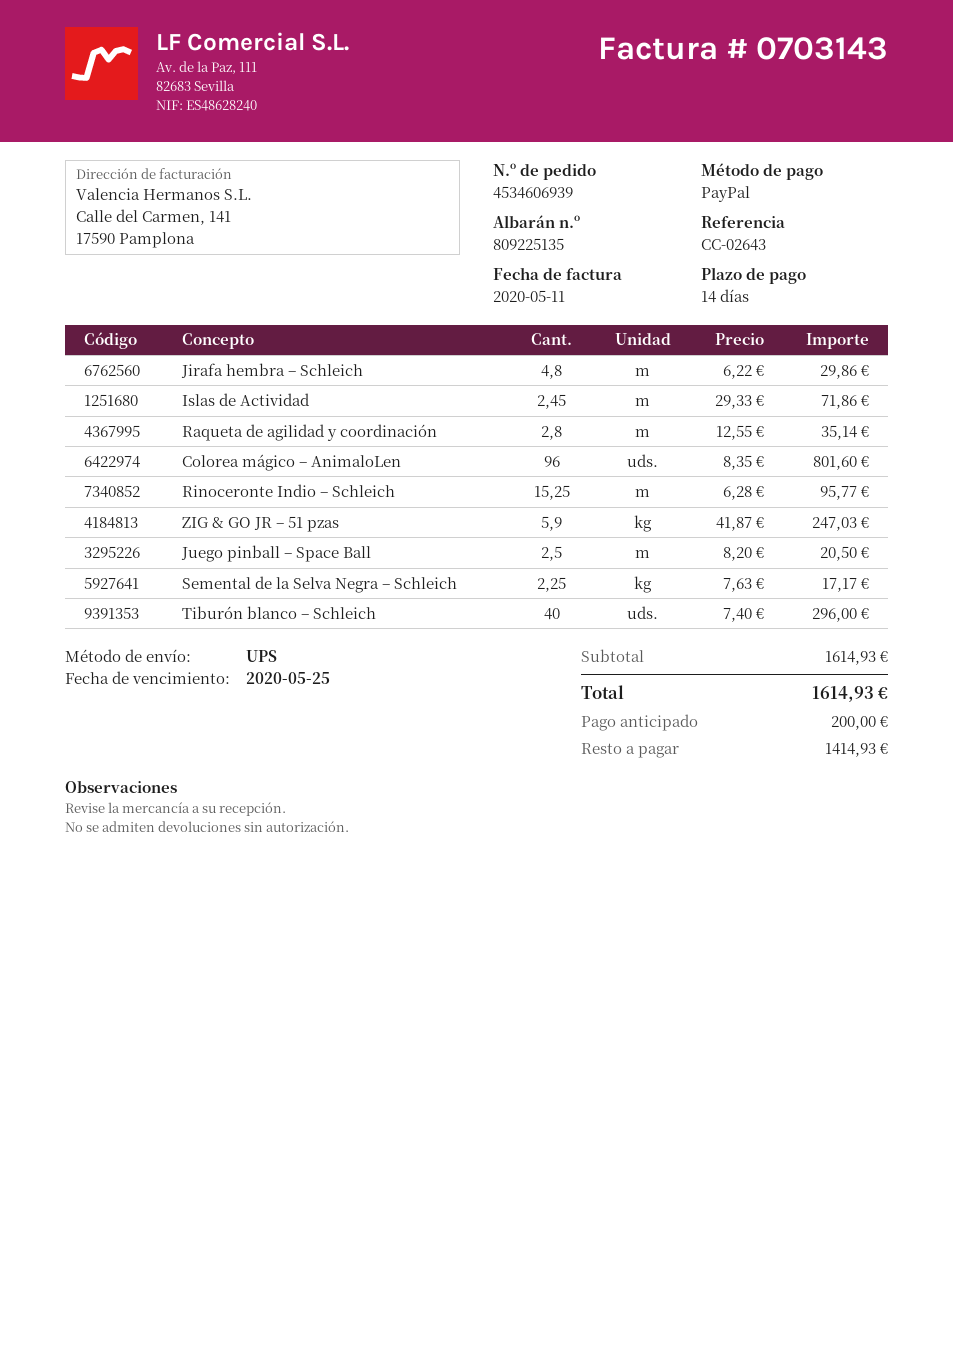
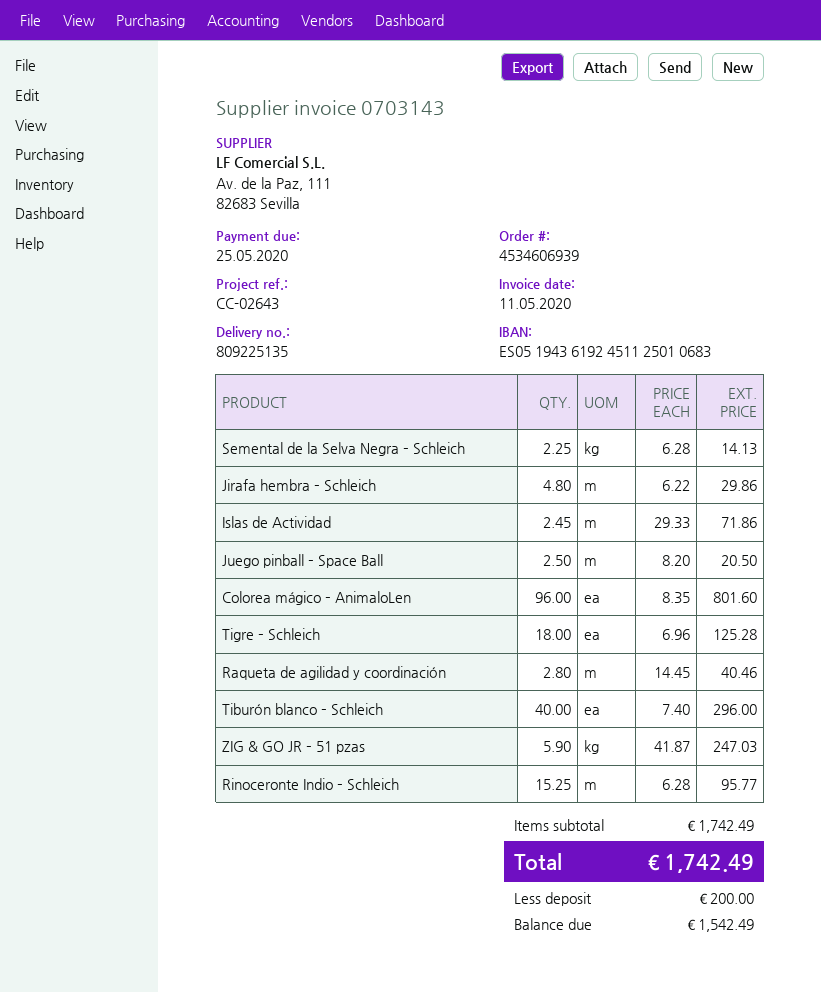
Raqueta de agilidad y coordinación: 2.8 x 12.55 = 35.14 -> 2.8 x 14.45 = 40.46
Semental de la Selva Negra – Schleich: 2.25 x 7.63 = 17.17 -> 2.25 x 6.28 = 14.13
Tigre – Schleich: none -> 18 x 6.96 = 125.28
subtotal: 1614.93 -> 1742.49
total: 1614.93 -> 1742.49
balance: 1414.93 -> 1542.49

